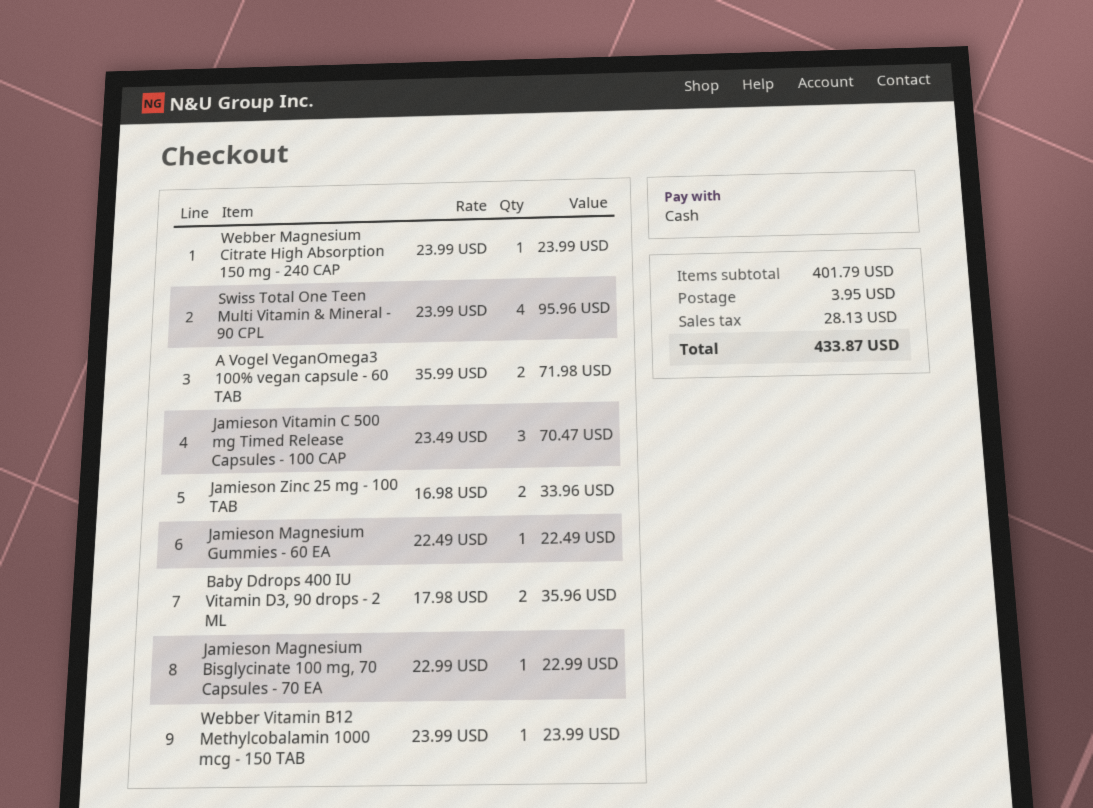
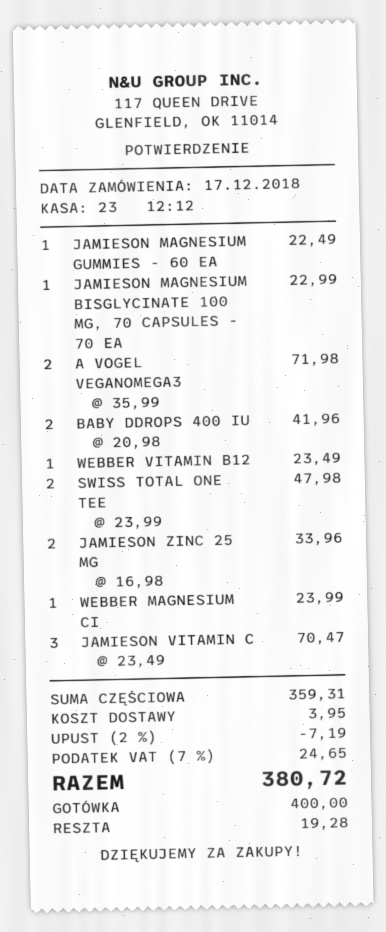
Swiss Total One Teen Multi Vitamin & Mineral - 90 CPL: 4 x 23.99 = 95.96 -> 2 x 23.99 = 47.98
Baby Ddrops 400 IU Vitamin D3, 90 drops - 2 ML: 2 x 17.98 = 35.96 -> 2 x 20.98 = 41.96
Webber Vitamin B12 Methylcobalamin 1000 mcg - 150 TAB: 1 x 23.99 = 23.99 -> 1 x 23.49 = 23.49
subtotal: 401.79 -> 359.31
discount: none -> 2% = 7.19
tax: 28.13 -> 24.65
total: 433.87 -> 380.72

